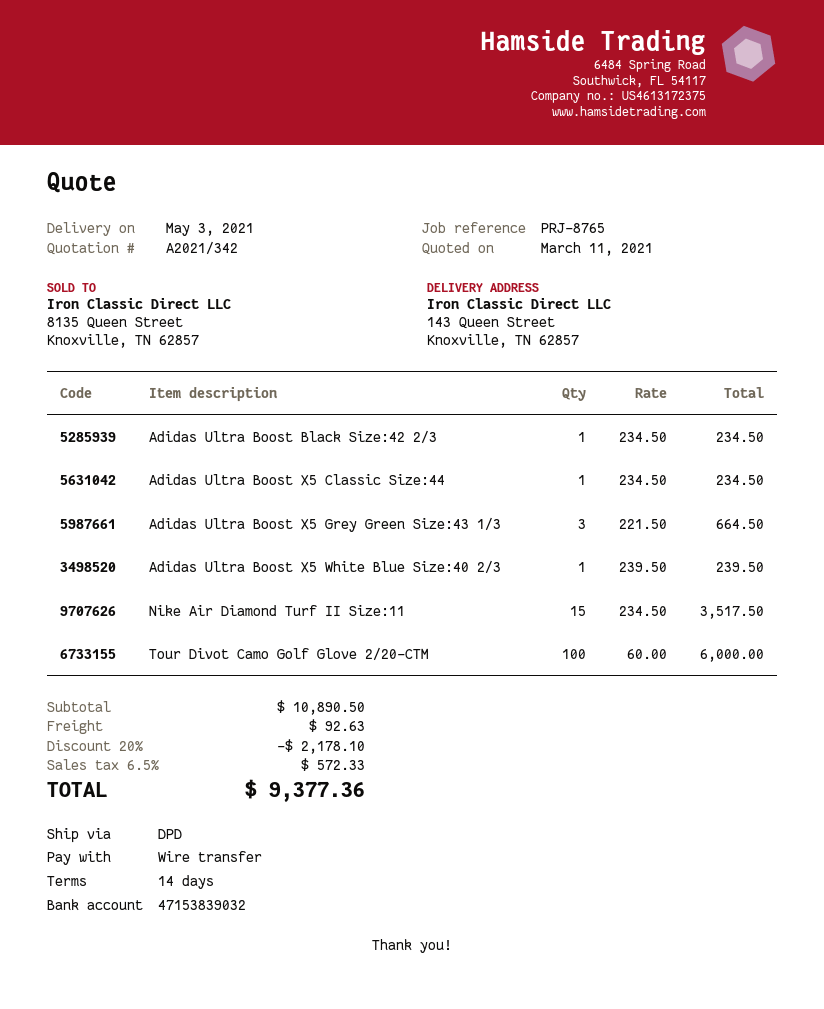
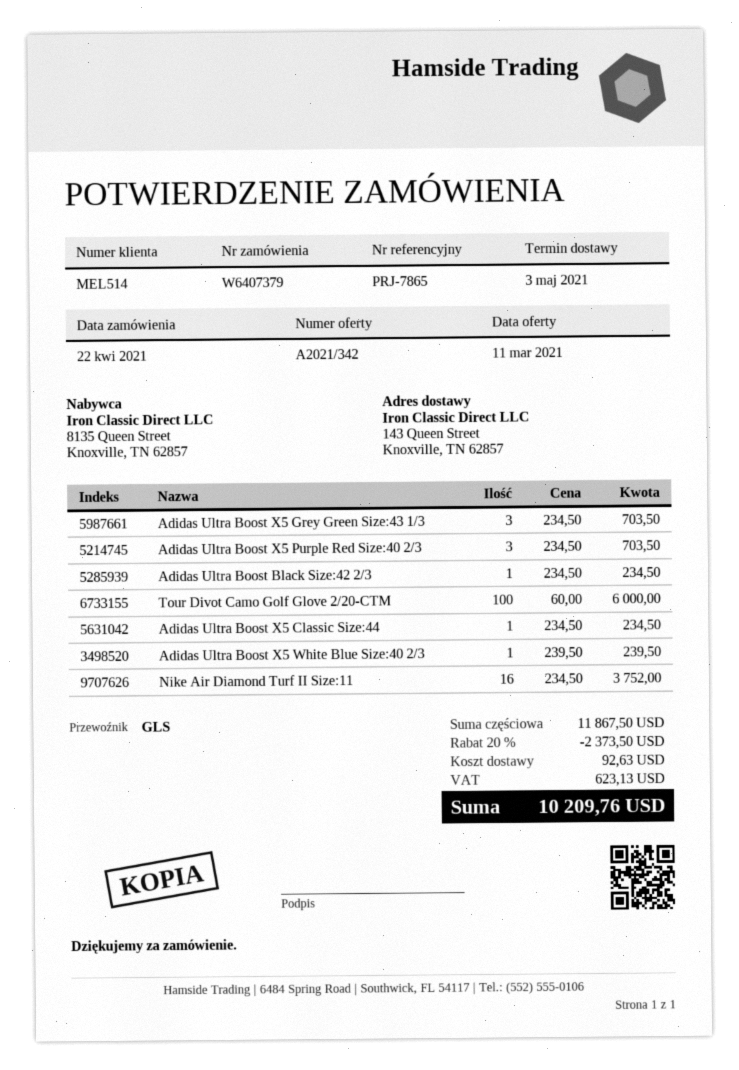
reference: PRJ-8765 -> PRJ-7865
shipping method: DPD -> GLS
Adidas Ultra Boost X5 Grey Green Size:43 1/3: 3 x 221.50 = 664.50 -> 3 x 234.50 = 703.50
Nike Air Diamond Turf II Size:11: 15 x 234.50 = 3517.50 -> 16 x 234.50 = 3752.00
Adidas Ultra Boost X5 Purple Red Size:40 2/3: none -> 3 x 234.50 = 703.50
subtotal: 10890.50 -> 11867.50
discount: 20% = 2178.10 -> 20% = 2373.50
tax: 572.33 -> 623.13
total: 9377.36 -> 10209.76

